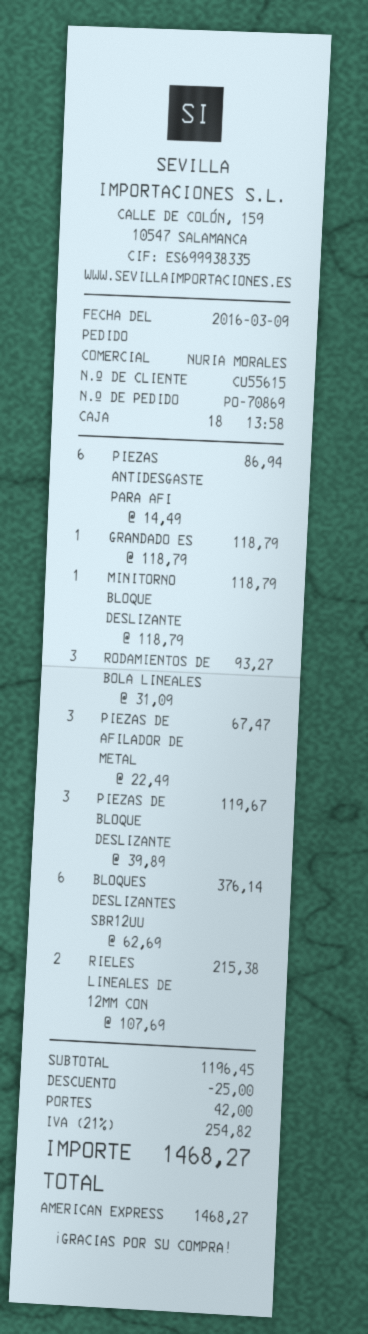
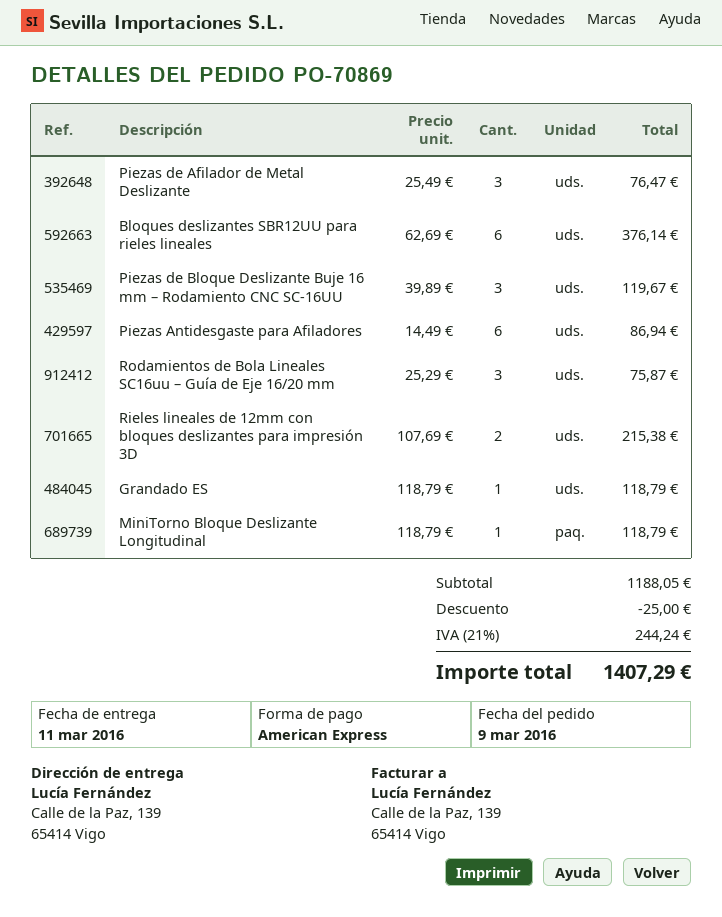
RODAMIENTOS DE BOLA LINEALES: 3 x 31.09 = 93.27 -> 3 x 25.29 = 75.87
PIEZAS DE AFILADOR DE METAL: 3 x 22.49 = 67.47 -> 3 x 25.49 = 76.47
subtotal: 1196.45 -> 1188.05
shipping: 42.00 -> none
tax: 21% = 254.82 -> 21% = 244.24
total: 1468.27 -> 1407.29

